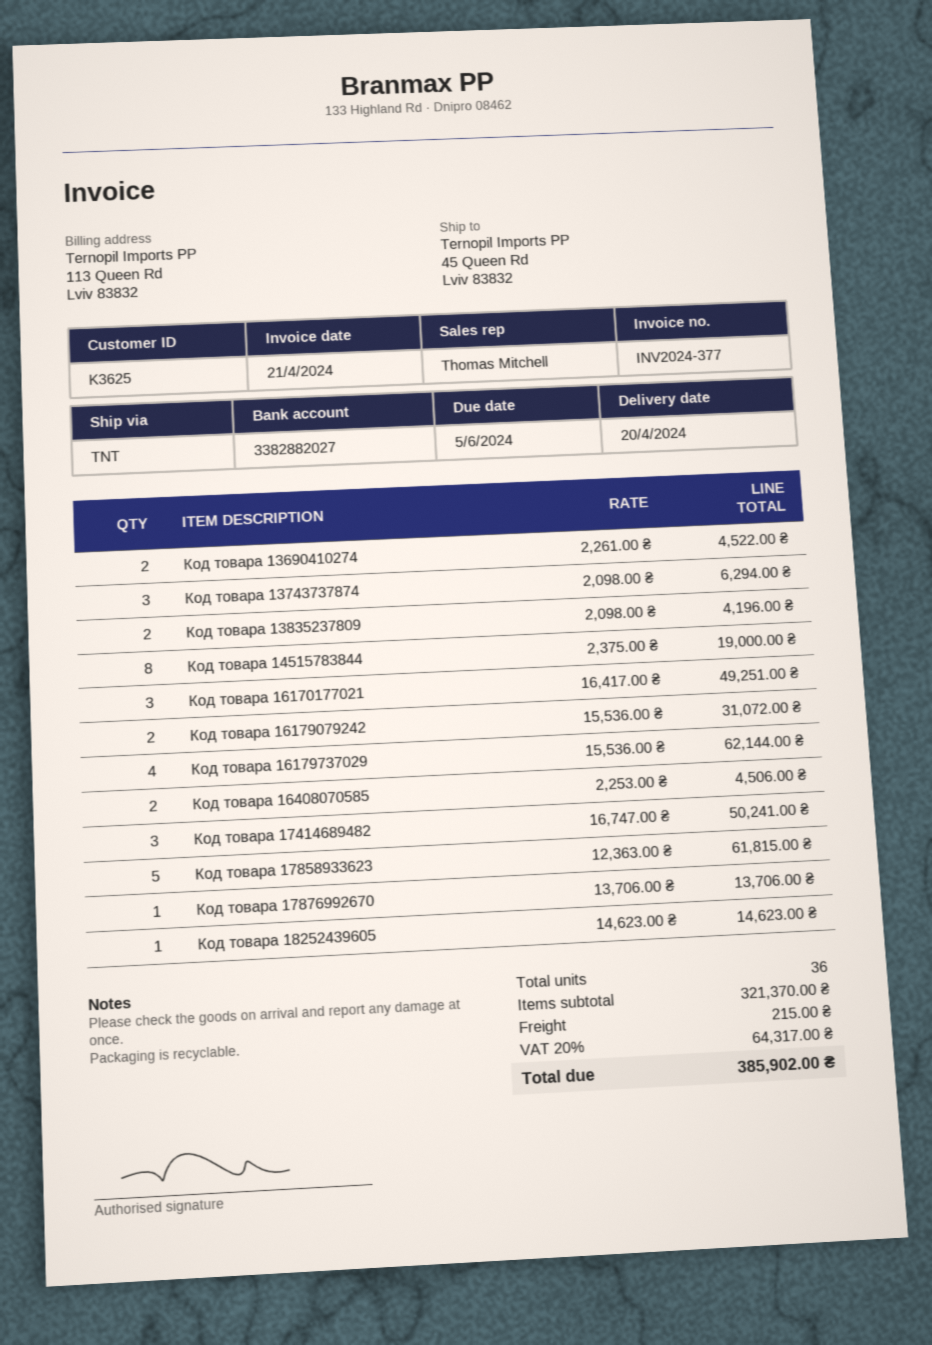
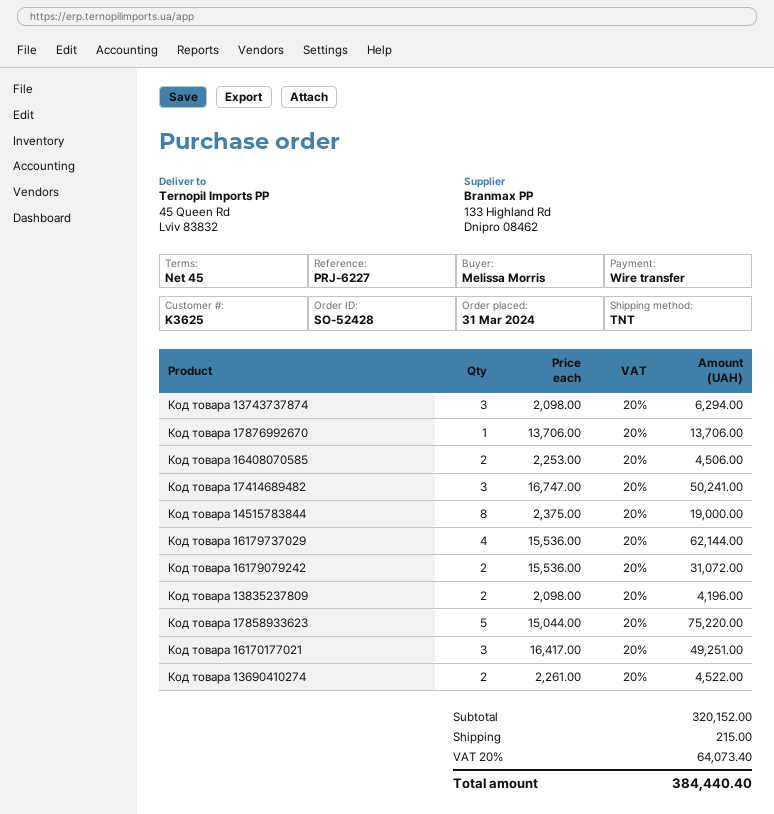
Код товара 17858933623: 5 x 12363.00 = 61815.00 -> 5 x 15044.00 = 75220.00
Код товара 18252439605: 1 x 14623.00 = 14623.00 -> none
subtotal: 321370.00 -> 320152.00
tax: 20% = 64317.00 -> 20% = 64073.40
total: 385902.00 -> 384440.40

